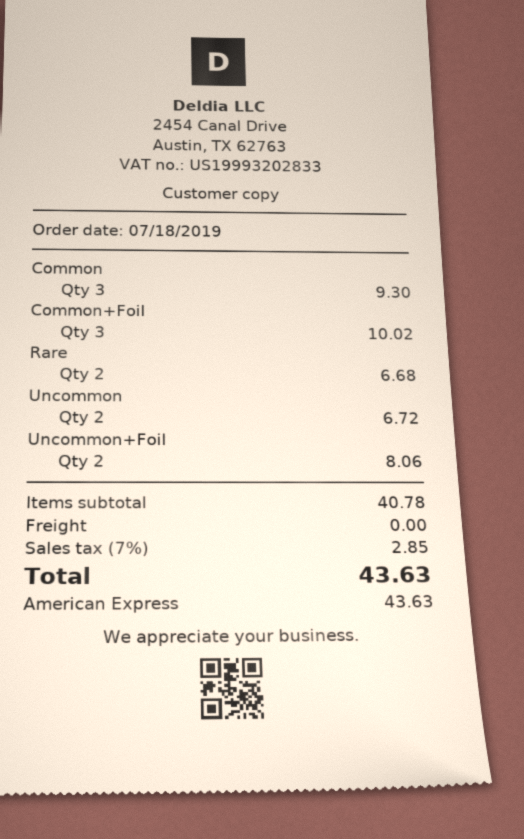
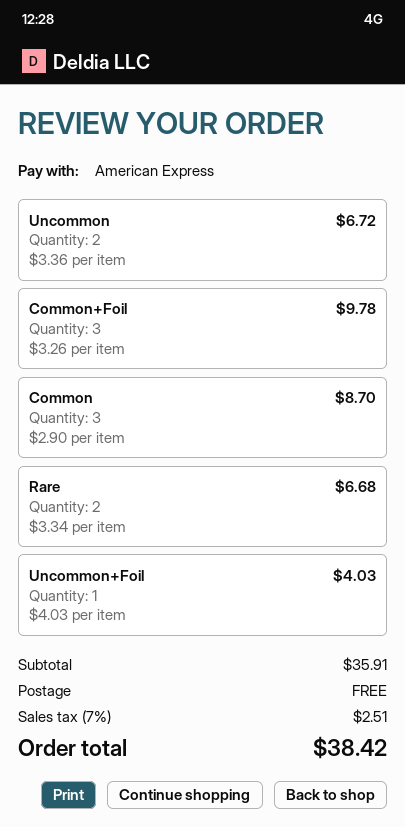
Common: 3 for 9.30 -> 3 for 8.70
Common+Foil: 3 for 10.02 -> 3 for 9.78
Uncommon+Foil: 2 for 8.06 -> 1 for 4.03
subtotal: 40.78 -> 35.91
tax: 7% = 2.85 -> 7% = 2.51
total: 43.63 -> 38.42

